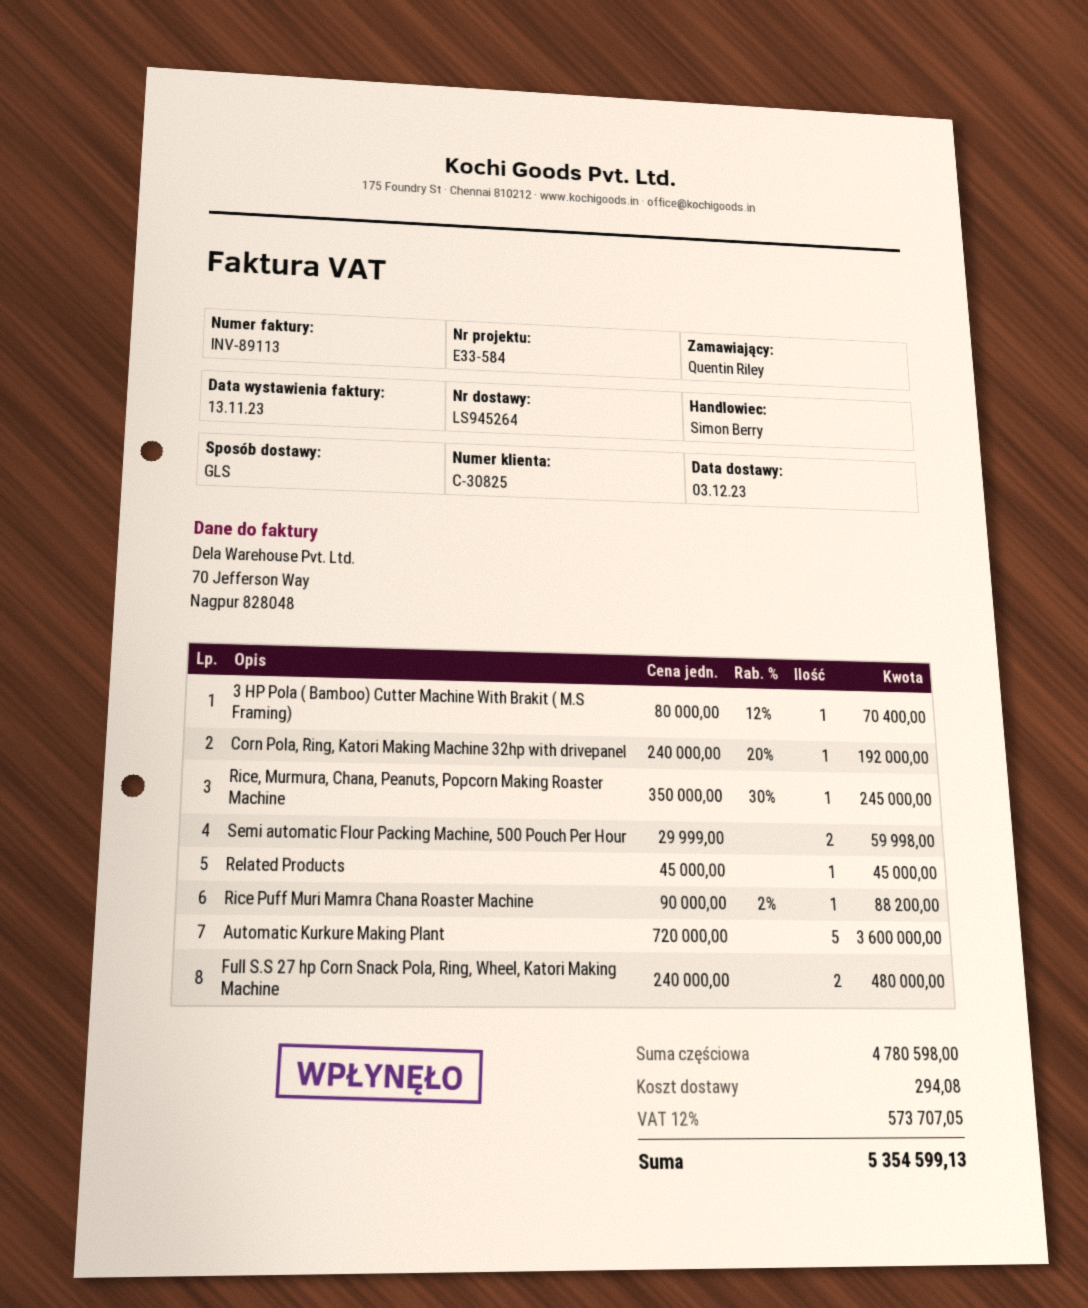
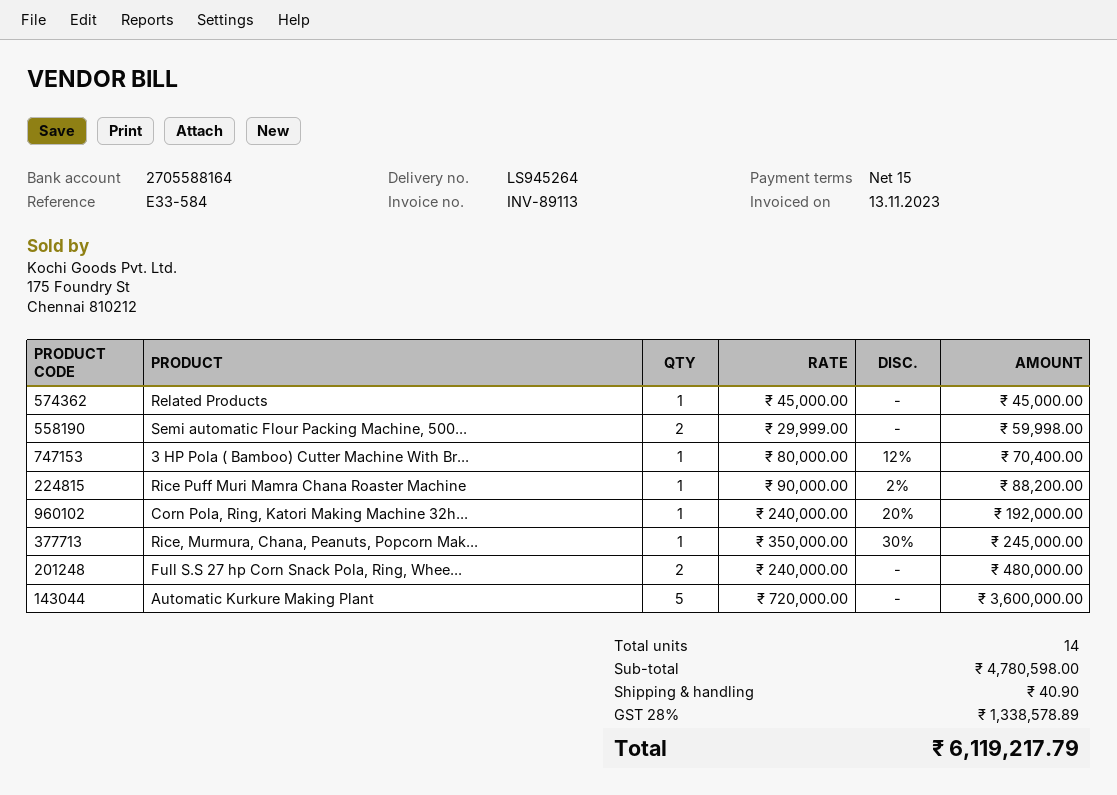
shipping: 294.08 -> 40.90
tax: 12% = 573707.05 -> 28% = 1338578.89
total: 5354599.13 -> 6119217.79

